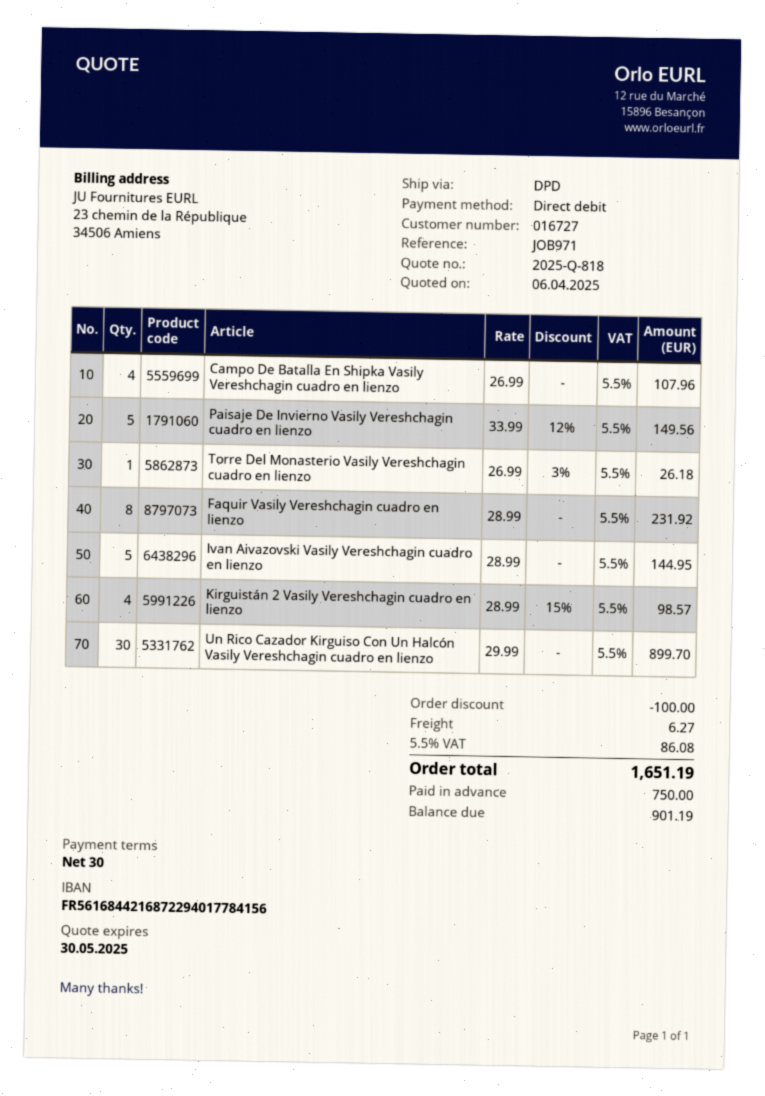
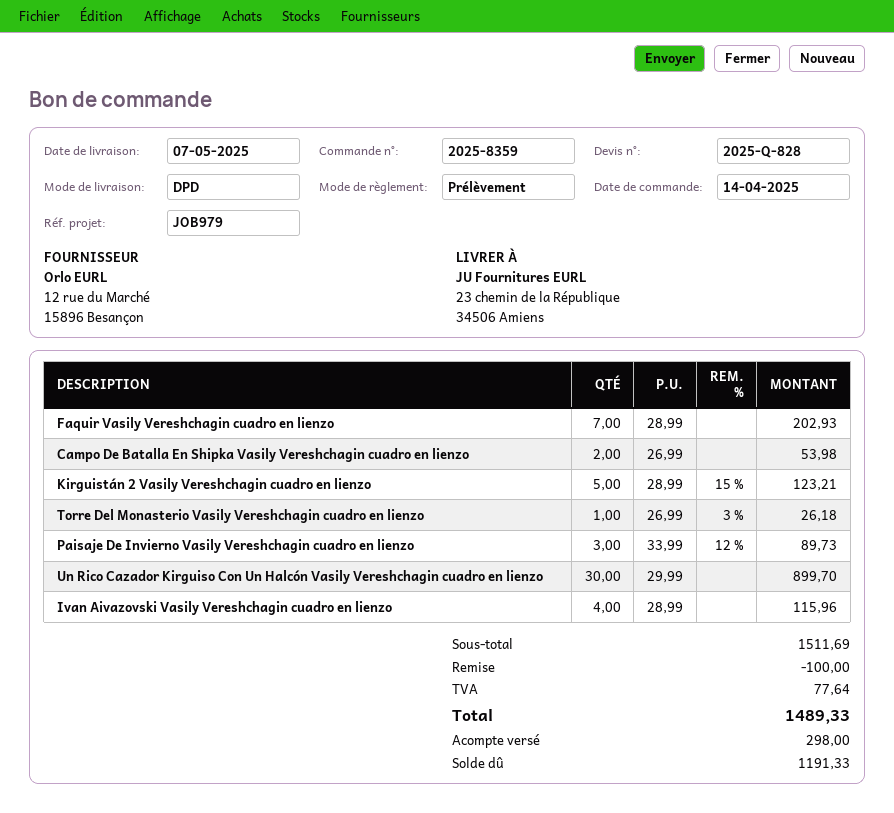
quote number: 2025-Q-818 -> 2025-Q-828
reference: JOB971 -> JOB979
Campo De Batalla En Shipka Vasily Vereshchagin cuadro en lienzo: 4 x 26.99 = 107.96 -> 2 x 26.99 = 53.98
Paisaje De Invierno Vasily Vereshchagin cuadro en lienzo: 5 x 33.99 - 12% = 149.56 -> 3 x 33.99 - 12% = 89.73
Faquir Vasily Vereshchagin cuadro en lienzo: 8 x 28.99 = 231.92 -> 7 x 28.99 = 202.93
Ivan Aivazovski Vasily Vereshchagin cuadro en lienzo: 5 x 28.99 = 144.95 -> 4 x 28.99 = 115.96
Kirguistán 2 Vasily Vereshchagin cuadro en lienzo: 4 x 28.99 - 15% = 98.57 -> 5 x 28.99 - 15% = 123.21
shipping: 6.27 -> none
tax: 86.08 -> 77.64
total: 1651.19 -> 1489.33
deposit: 750.00 -> 298.00
balance: 901.19 -> 1191.33

